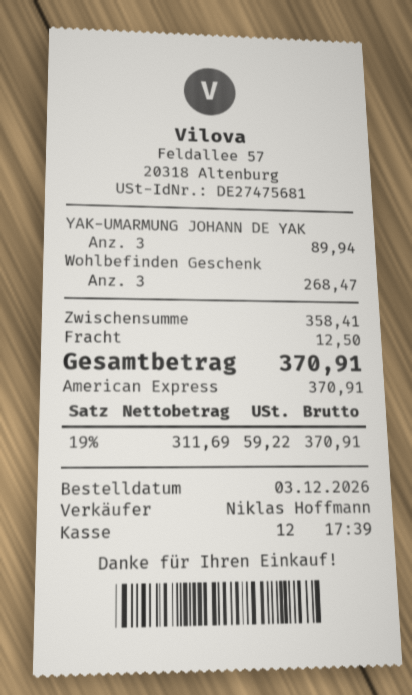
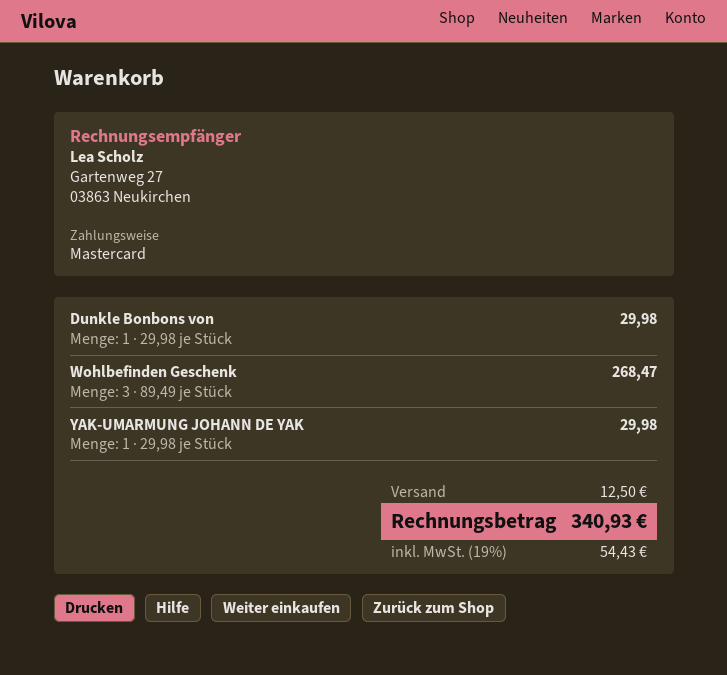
payment method: American Express -> Mastercard
YAK-UMARMUNG JOHANN DE YAK: 3 for 89.94 -> 1 for 29.98
Dunkle Bonbons von: none -> 1 for 29.98
tax: 19% = 59.22 -> 19% = 54.43
total: 370.91 -> 340.93

